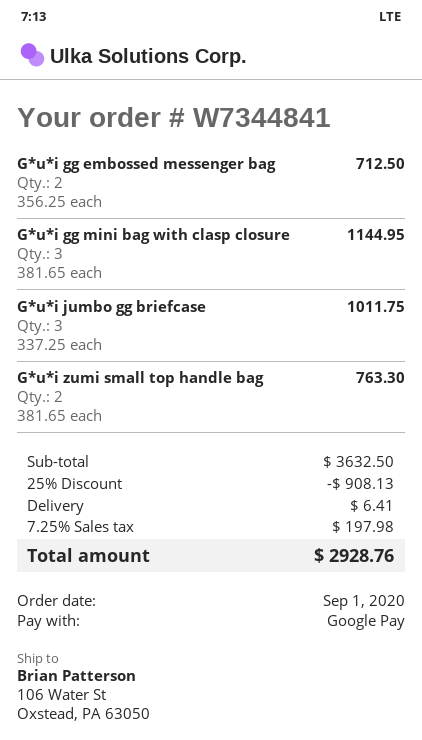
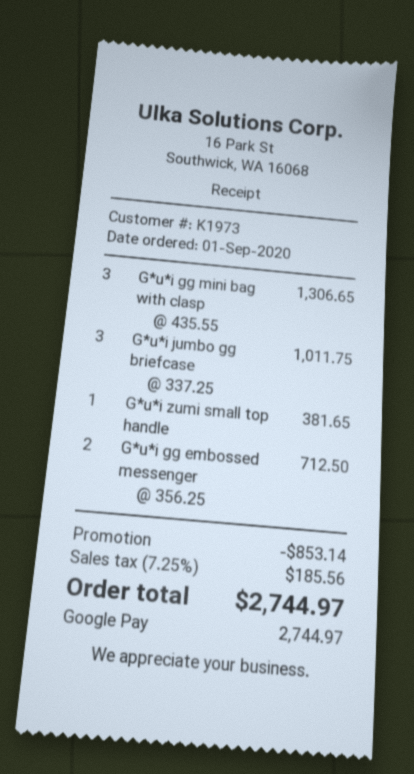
G*u*i gg mini bag with clasp closure: 3 x 381.65 = 1144.95 -> 3 x 435.55 = 1306.65
G*u*i zumi small top handle bag: 2 x 381.65 = 763.30 -> 1 x 381.65 = 381.65
discount: 908.13 -> 853.14
shipping: 6.41 -> none
tax: 7.25% = 197.98 -> 7.25% = 185.56
total: 2928.76 -> 2744.97

